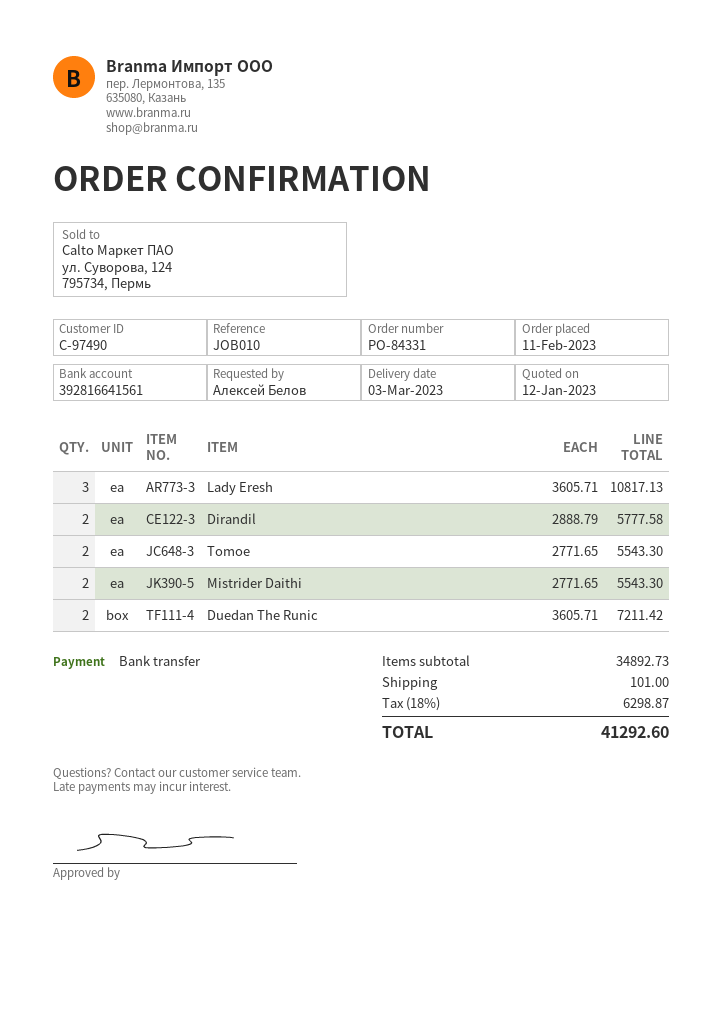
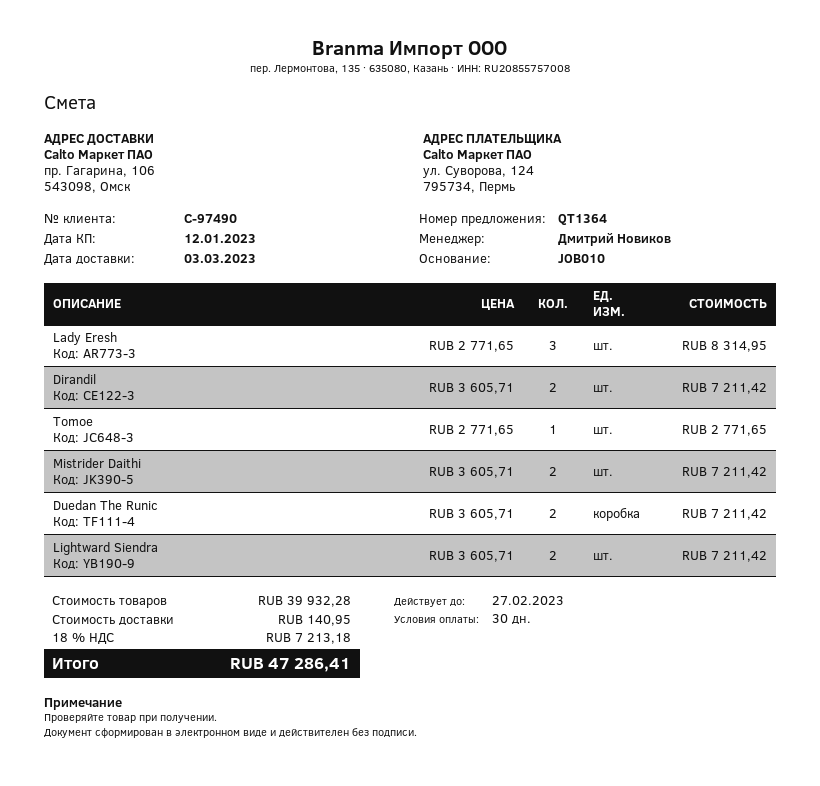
Lady Eresh: 3 x 3605.71 = 10817.13 -> 3 x 2771.65 = 8314.95
Dirandil: 2 x 2888.79 = 5777.58 -> 2 x 3605.71 = 7211.42
Tomoe: 2 x 2771.65 = 5543.30 -> 1 x 2771.65 = 2771.65
Mistrider Daithi: 2 x 2771.65 = 5543.30 -> 2 x 3605.71 = 7211.42
Lightward Siendra: none -> 2 x 3605.71 = 7211.42
subtotal: 34892.73 -> 39932.28
shipping: 101.00 -> 140.95
tax: 18% = 6298.87 -> 18% = 7213.18
total: 41292.60 -> 47286.41

